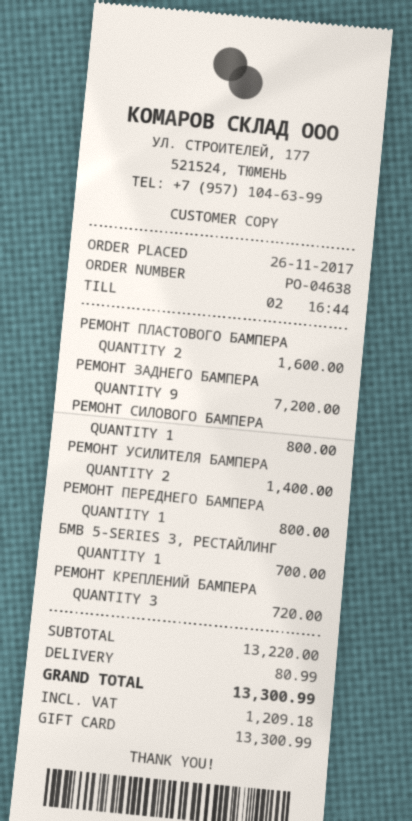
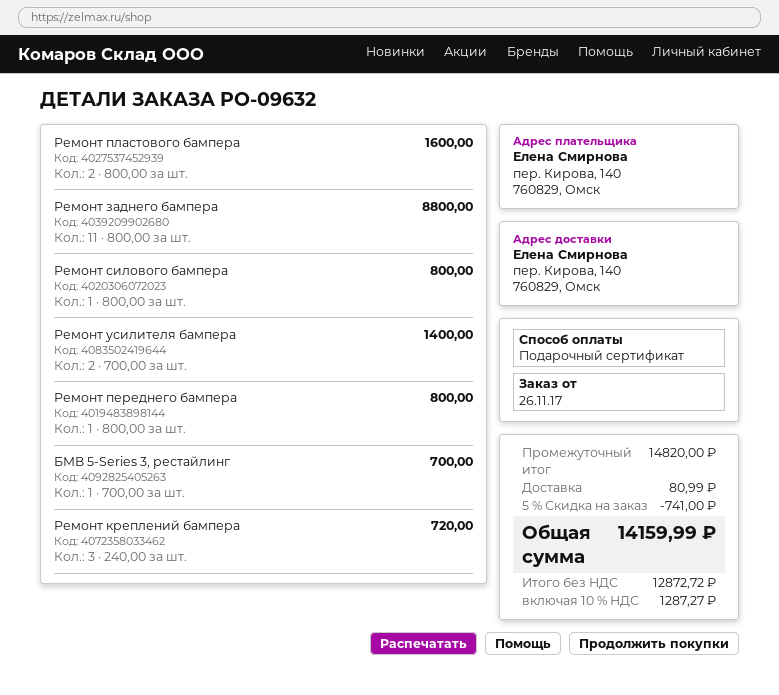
order number: PO-04638 -> PO-09632
РЕМОНТ ЗАДНЕГО БАМПЕРА: 9 for 7200.00 -> 11 for 8800.00
subtotal: 13220.00 -> 14820.00
discount: none -> 5% = 741.00
tax: 1209.18 -> 1287.27
total: 13300.99 -> 14159.99

